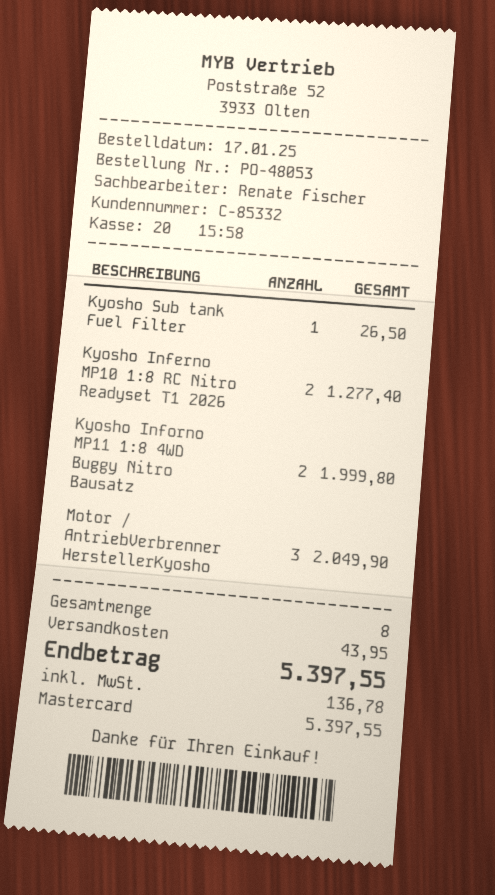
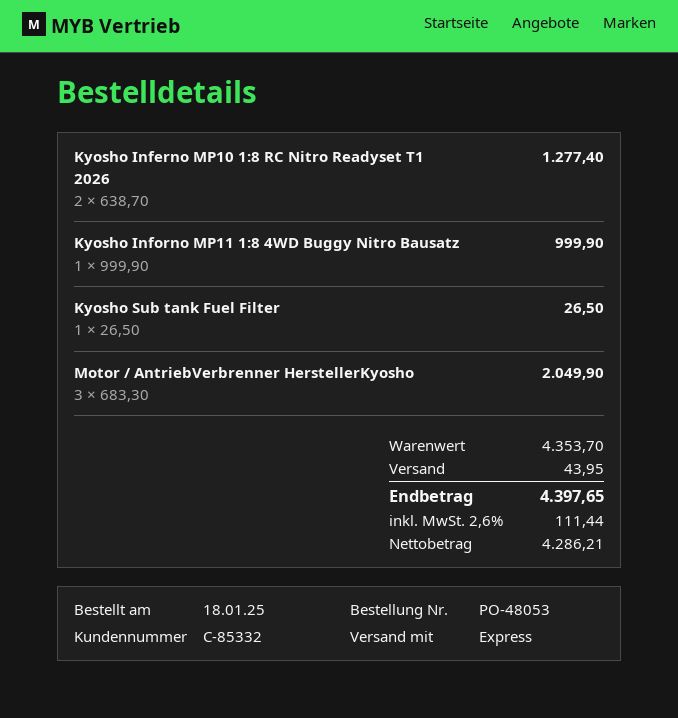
order date: 2025-01-17 -> 2025-01-18
Kyosho Inforno MP11 1:8 4WD Buggy Nitro Bausatz: 2 for 1999.80 -> 1 for 999.90
tax: 136.78 -> 111.44
total: 5397.55 -> 4397.65

